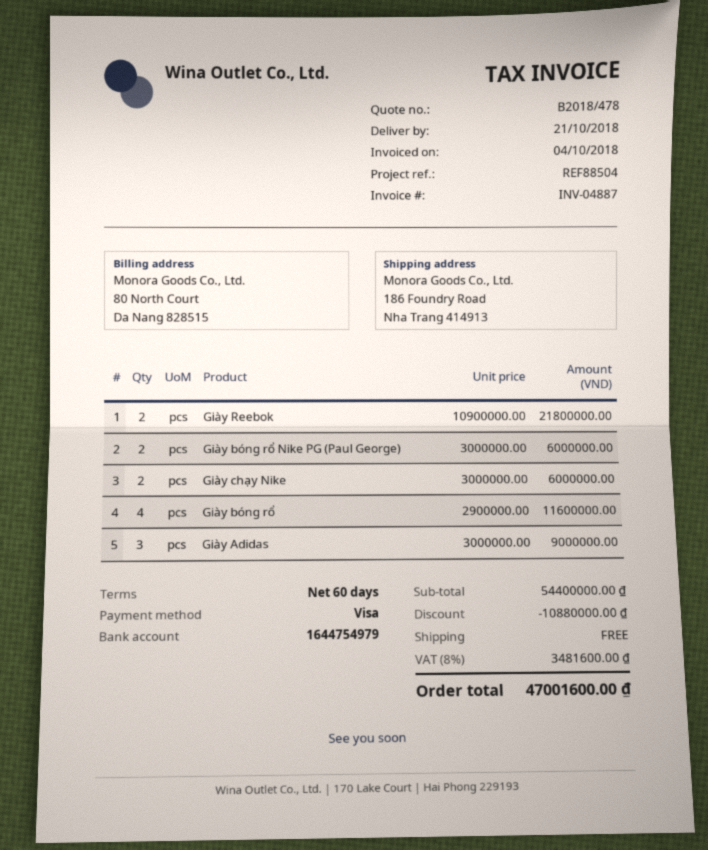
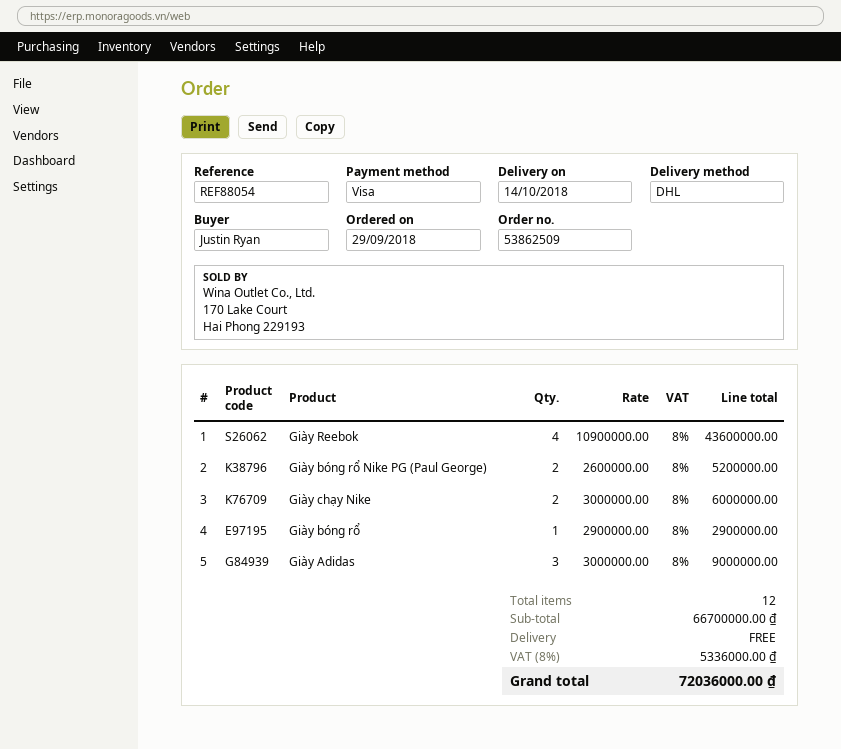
delivery date: 2018-10-21 -> 2018-10-14
reference: REF88504 -> REF88054
Giày Reebok: 2 x 10900000.00 = 21800000.00 -> 4 x 10900000.00 = 43600000.00
Giày bóng rổ Nike PG (Paul George): 2 x 3000000.00 = 6000000.00 -> 2 x 2600000.00 = 5200000.00
Giày bóng rổ: 4 x 2900000.00 = 11600000.00 -> 1 x 2900000.00 = 2900000.00
subtotal: 54400000.00 -> 66700000.00
discount: 10880000.00 -> none
tax: 8% = 3481600.00 -> 8% = 5336000.00
total: 47001600.00 -> 72036000.00

